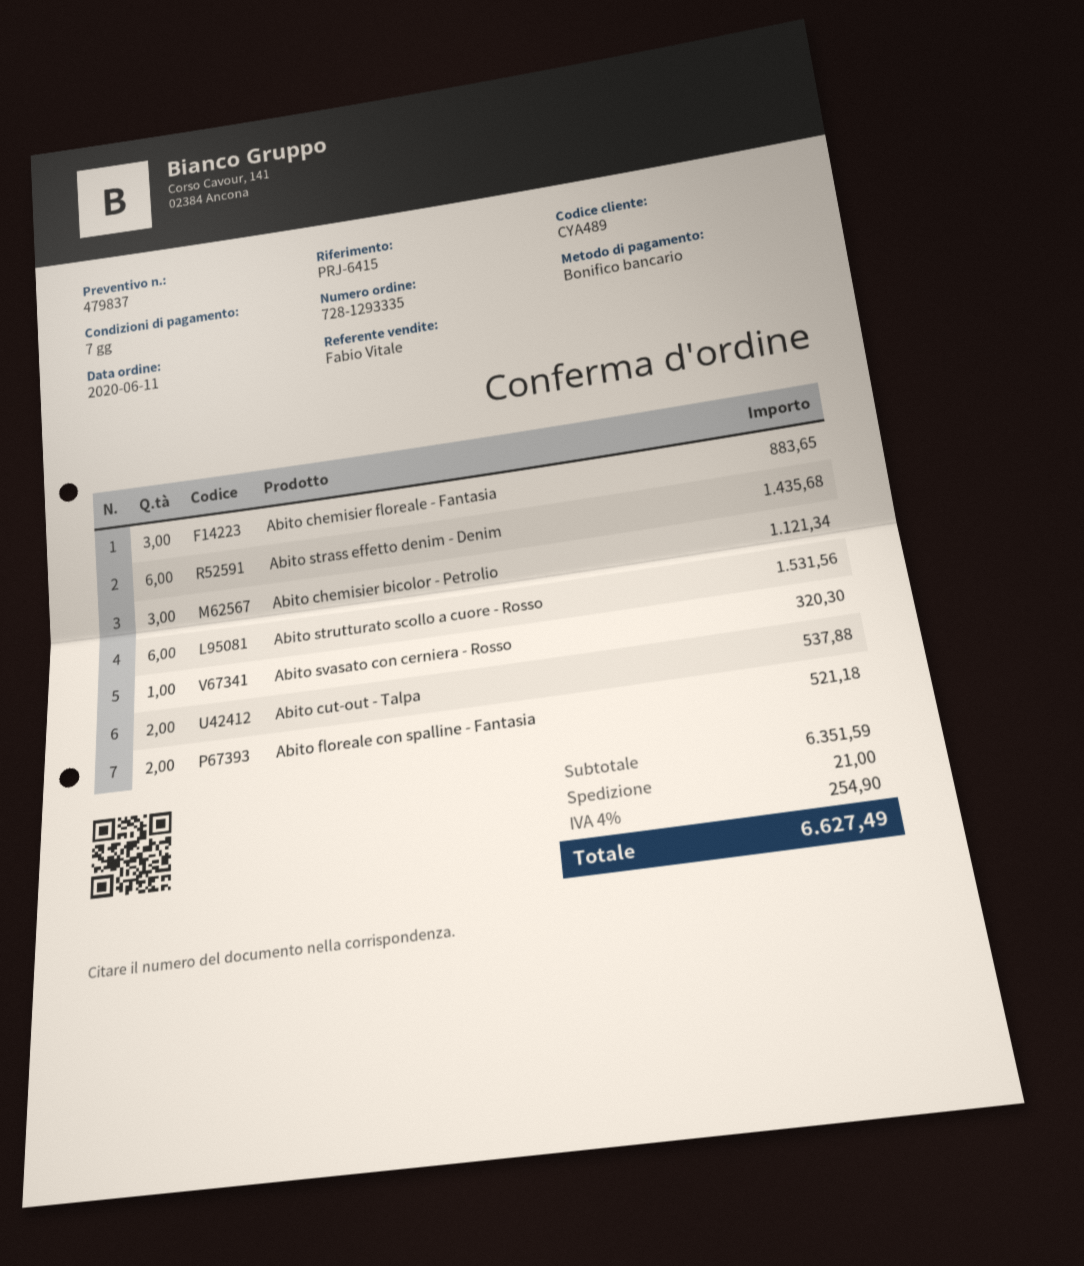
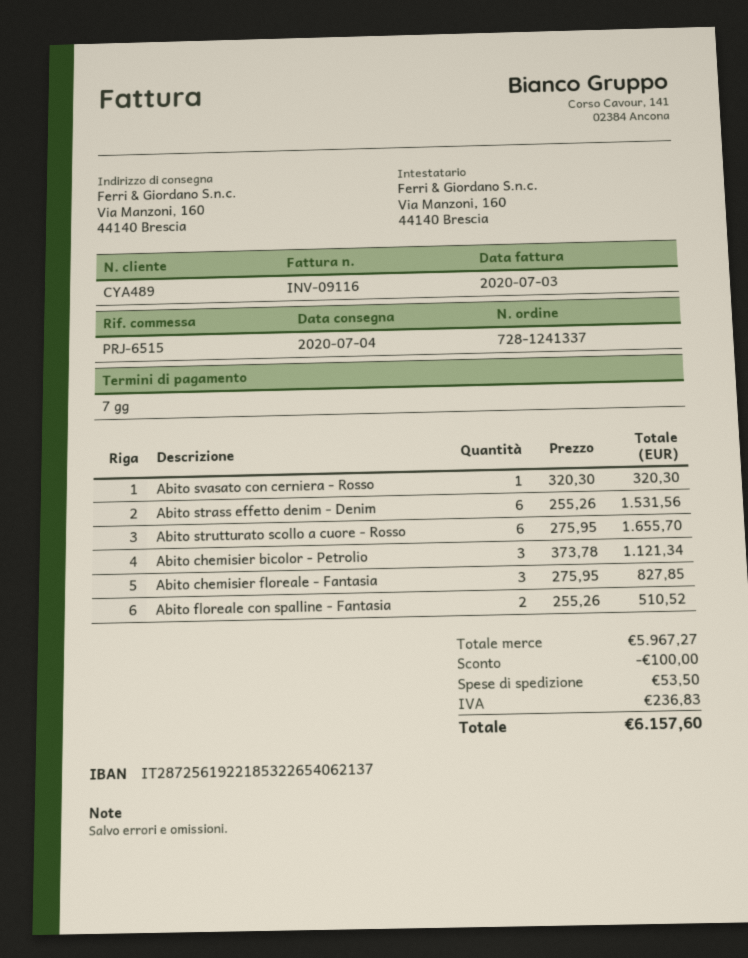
order number: 728-1293335 -> 728-1241337
reference: PRJ-6415 -> PRJ-6515
Abito chemisier floreale - Fantasia: 3 for 883.65 -> 3 for 827.85
Abito strass effetto denim - Denim: 6 for 1435.68 -> 6 for 1531.56
Abito strutturato scollo a cuore - Rosso: 6 for 1531.56 -> 6 for 1655.70
Abito cut-out - Talpa: 2 for 537.88 -> none
Abito floreale con spalline - Fantasia: 2 for 521.18 -> 2 for 510.52
subtotal: 6351.59 -> 5967.27
discount: none -> 100.00
shipping: 21.00 -> 53.50
tax: 254.90 -> 236.83
total: 6627.49 -> 6157.60

